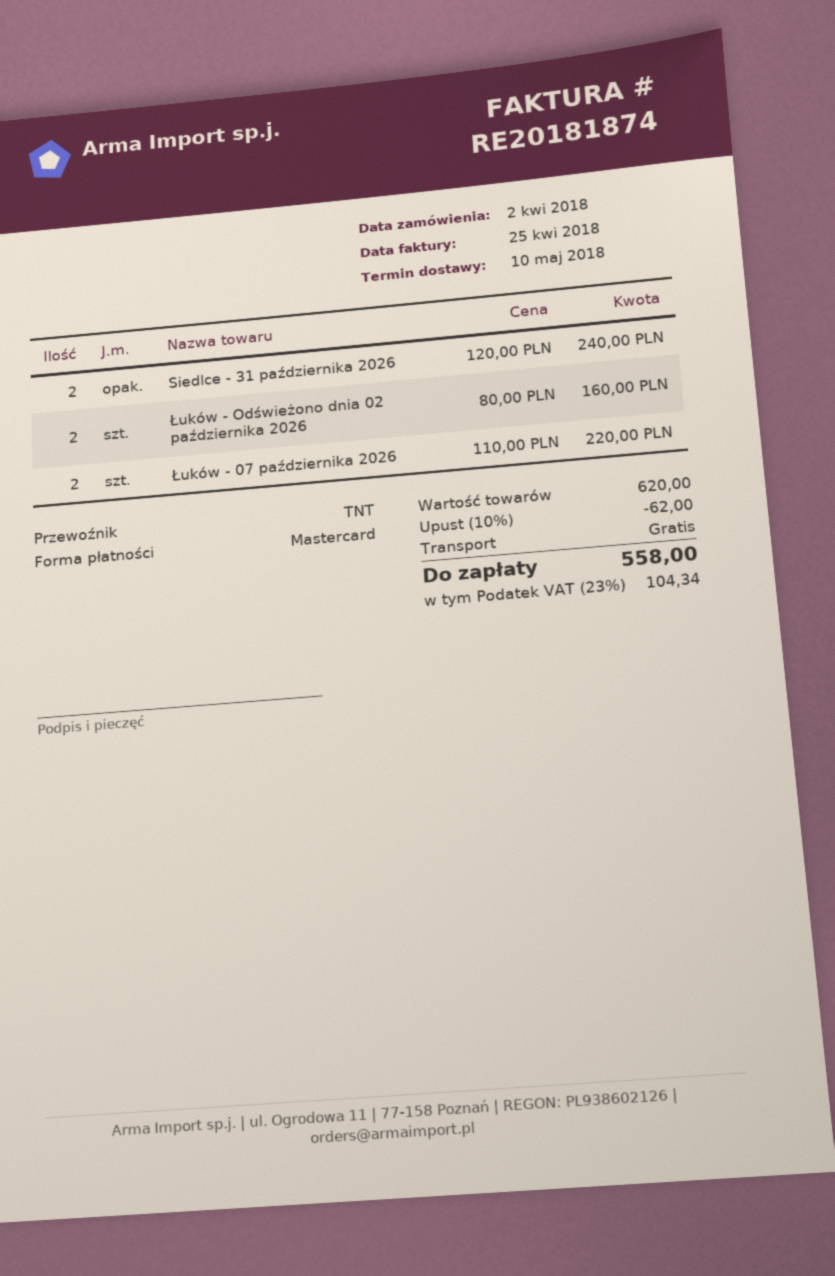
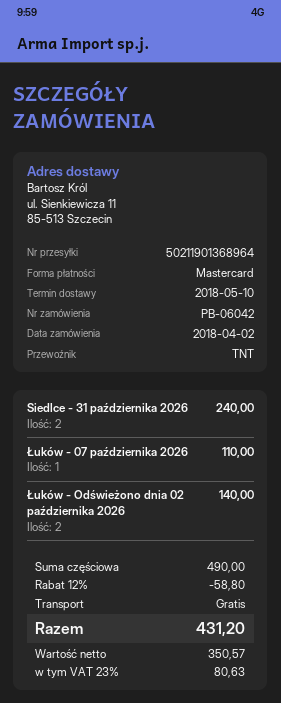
Łuków - Odświeżono dnia 02 października 2026: 2 for 160.00 -> 2 for 140.00
Łuków - 07 października 2026: 2 for 220.00 -> 1 for 110.00
subtotal: 620.00 -> 490.00
discount: 10% = 62.00 -> 12% = 58.80
tax: 23% = 104.34 -> 23% = 80.63
total: 558.00 -> 431.20

